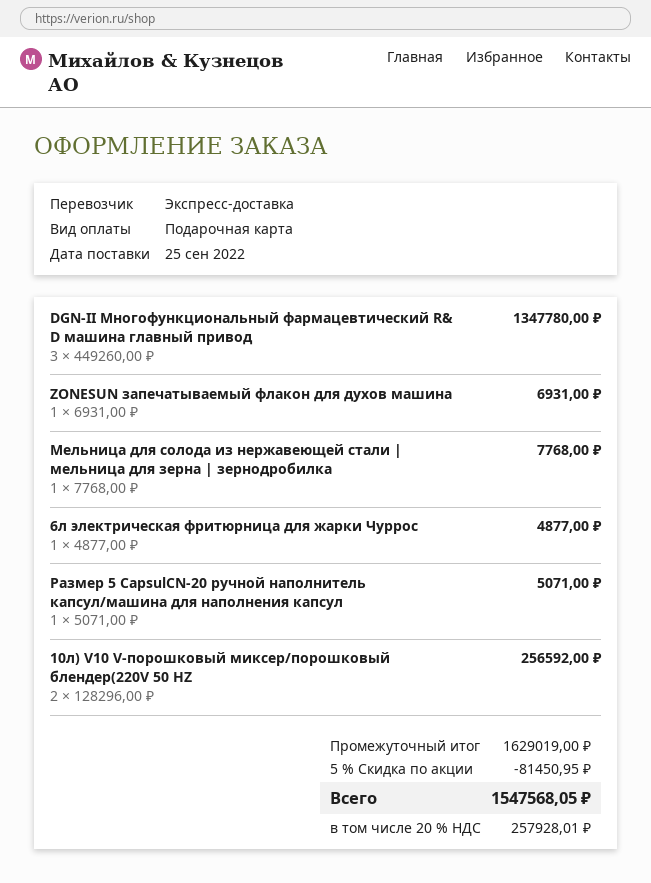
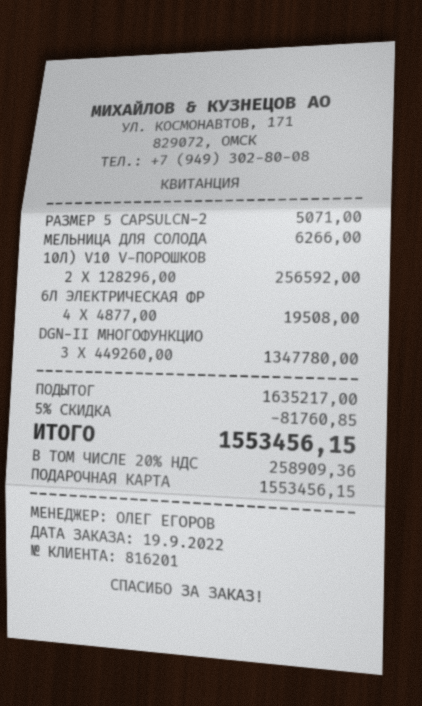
ZONESUN запечатываемый флакон для духов машина: 1 x 6931.00 = 6931.00 -> none
Мельница для солода из нержавеющей стали | мельница для зерна | зернодробилка: 1 x 7768.00 = 7768.00 -> 1 x 6266.00 = 6266.00
6л электрическая фритюрница для жарки Чуррос: 1 x 4877.00 = 4877.00 -> 4 x 4877.00 = 19508.00
subtotal: 1629019.00 -> 1635217.00
discount: 5% = 81450.95 -> 5% = 81760.85
tax: 20% = 257928.01 -> 20% = 258909.36
total: 1547568.05 -> 1553456.15

